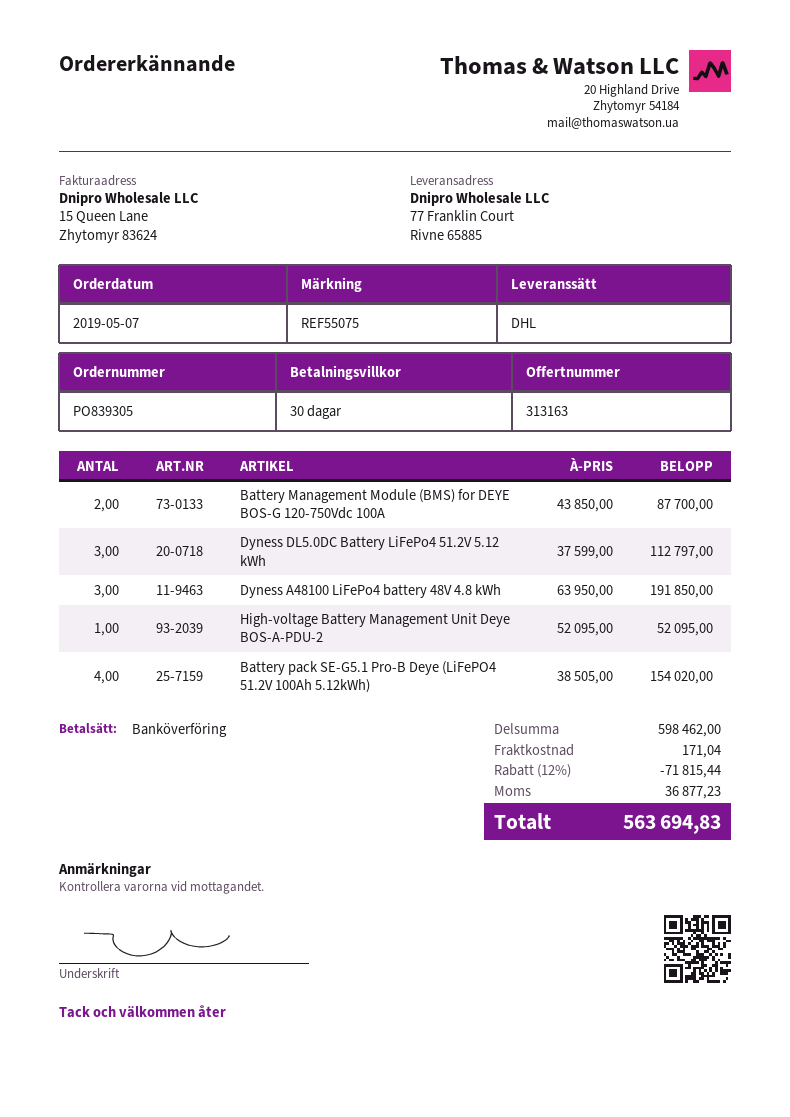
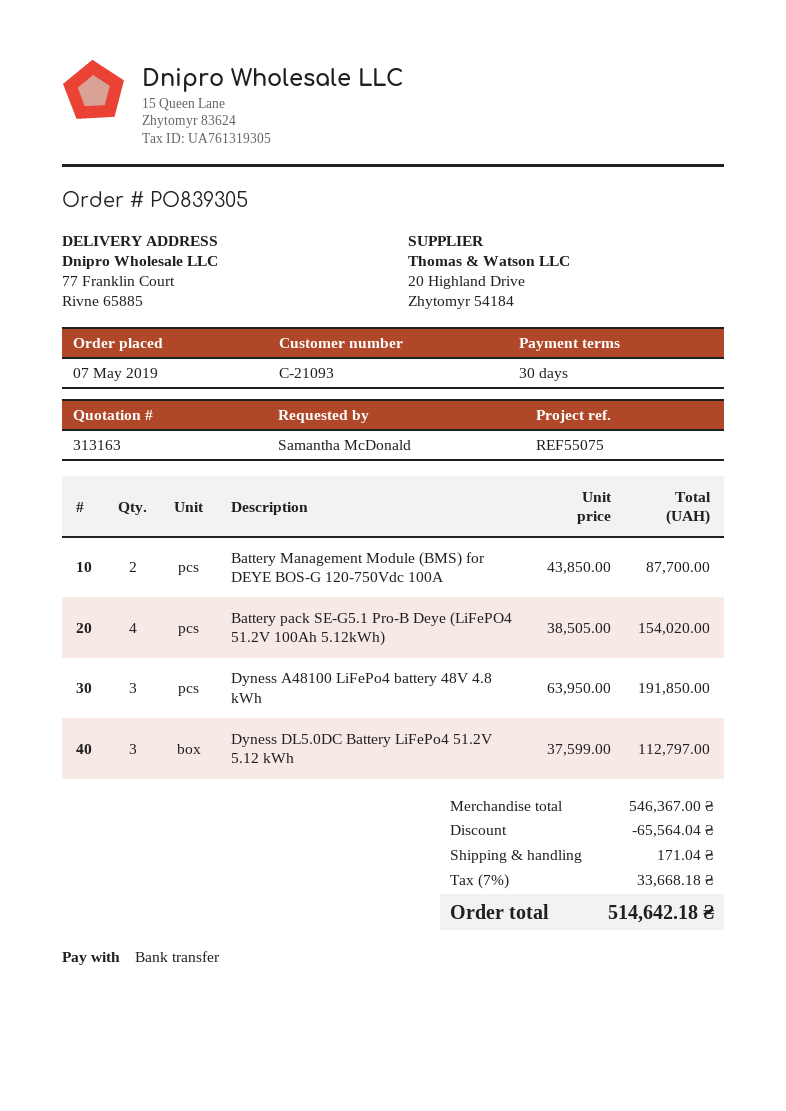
High-voltage Battery Management Unit Deye BOS‑A‑PDU‑2: 1 x 52095.00 = 52095.00 -> none
subtotal: 598462.00 -> 546367.00
discount: 71815.44 -> 65564.04
tax: 36877.23 -> 33668.18
total: 563694.83 -> 514642.18

